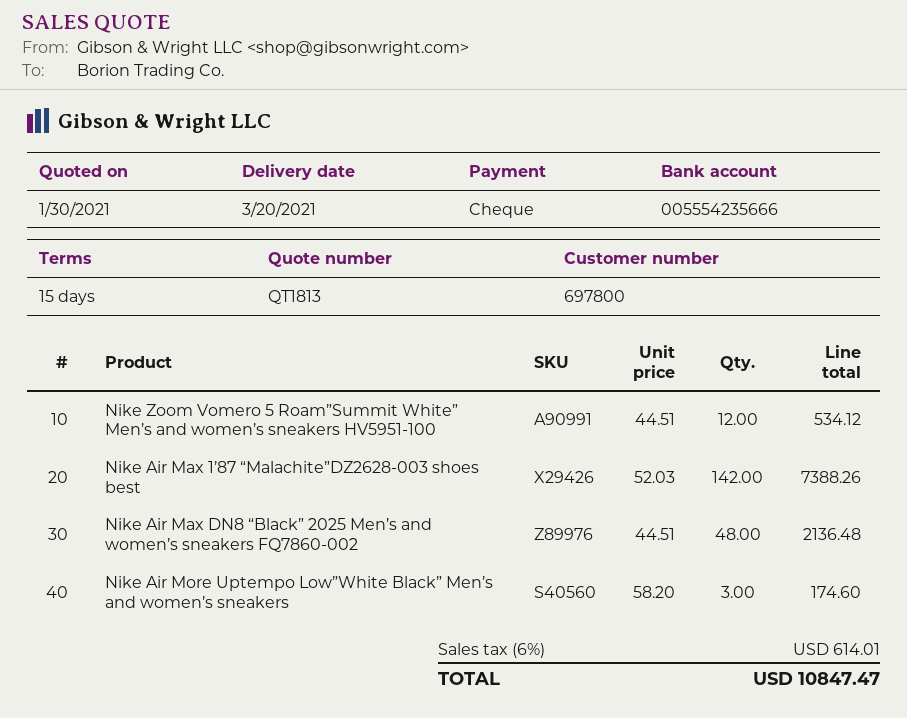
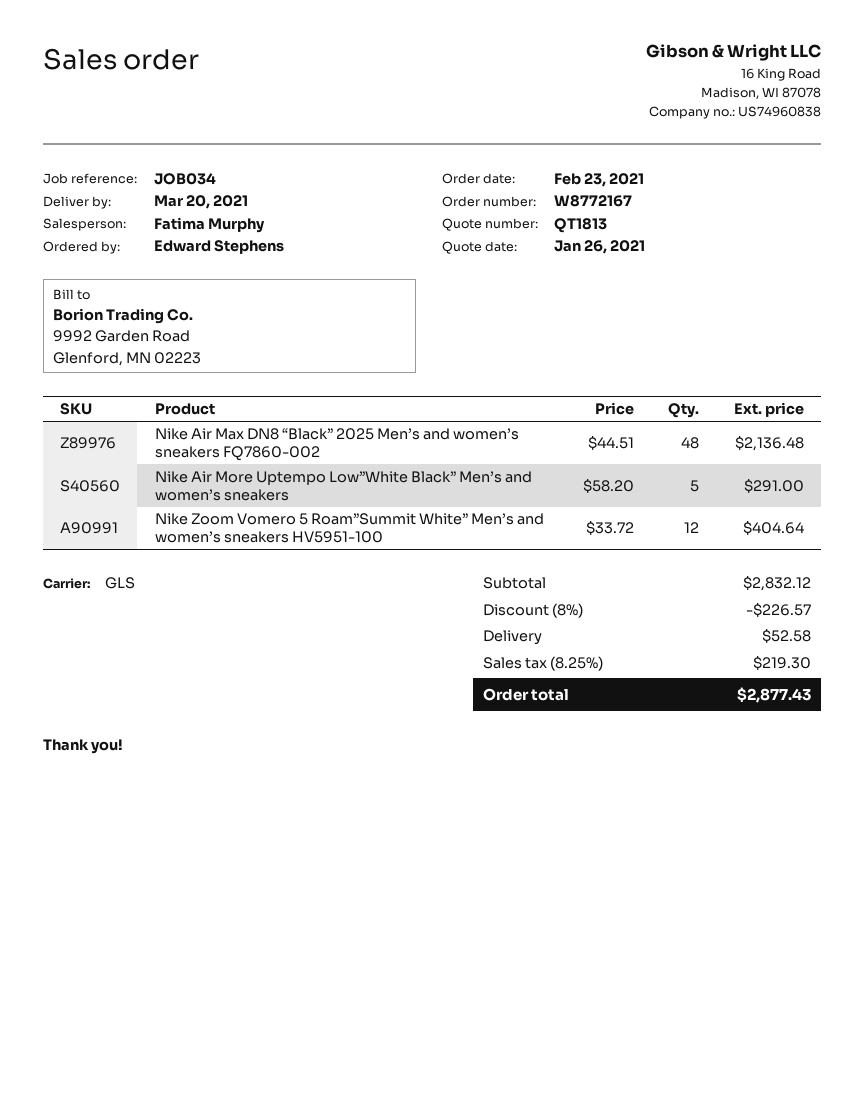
quote date: 2021-01-30 -> 2021-01-26
Nike Zoom Vomero 5 Roam”Summit White” Men’s and women’s sneakers HV5951-100: 12 x 44.51 = 534.12 -> 12 x 33.72 = 404.64
Nike Air Max 1’87 “Malachite”DZ2628-003 shoes best: 142 x 52.03 = 7388.26 -> none
Nike Air More Uptempo Low”White Black” Men’s and women’s sneakers: 3 x 58.20 = 174.60 -> 5 x 58.20 = 291.00
discount: none -> 8% = 226.57
shipping: none -> 52.58
tax: 6% = 614.01 -> 8.25% = 219.30
total: 10847.47 -> 2877.43

